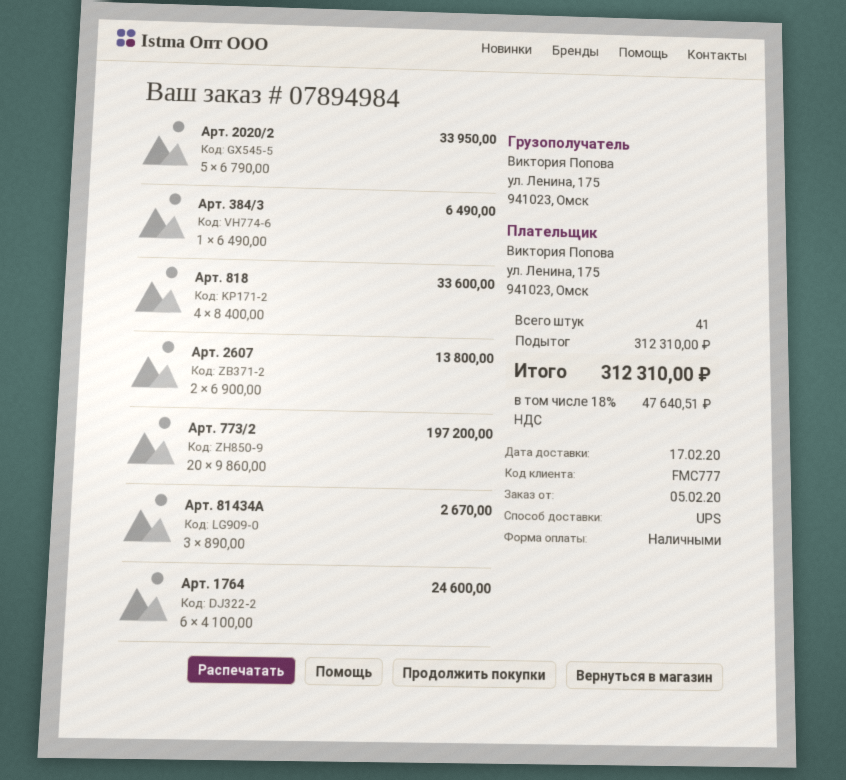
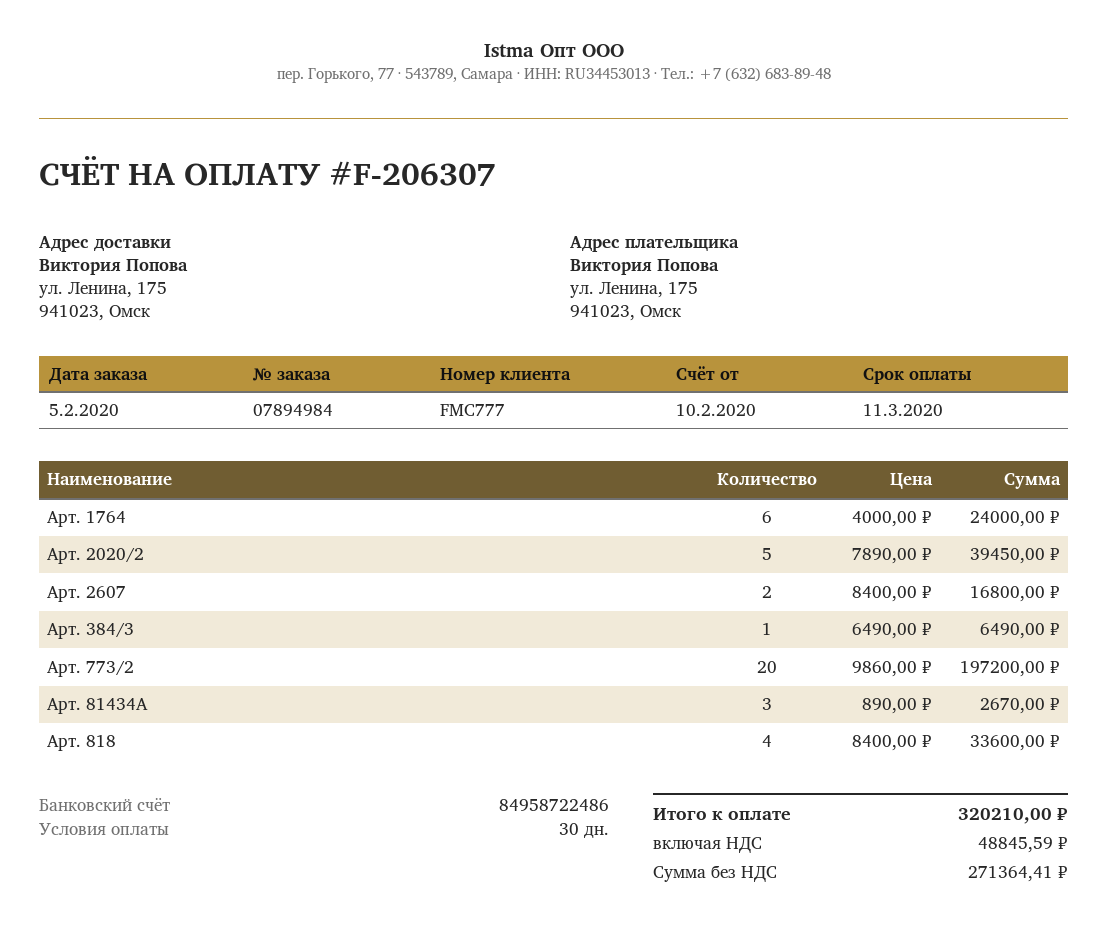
Арт. 2020/2: 5 x 6790.00 = 33950.00 -> 5 x 7890.00 = 39450.00
Арт. 2607: 2 x 6900.00 = 13800.00 -> 2 x 8400.00 = 16800.00
Арт. 1764: 6 x 4100.00 = 24600.00 -> 6 x 4000.00 = 24000.00
tax: 47640.51 -> 48845.59
total: 312310.00 -> 320210.00

